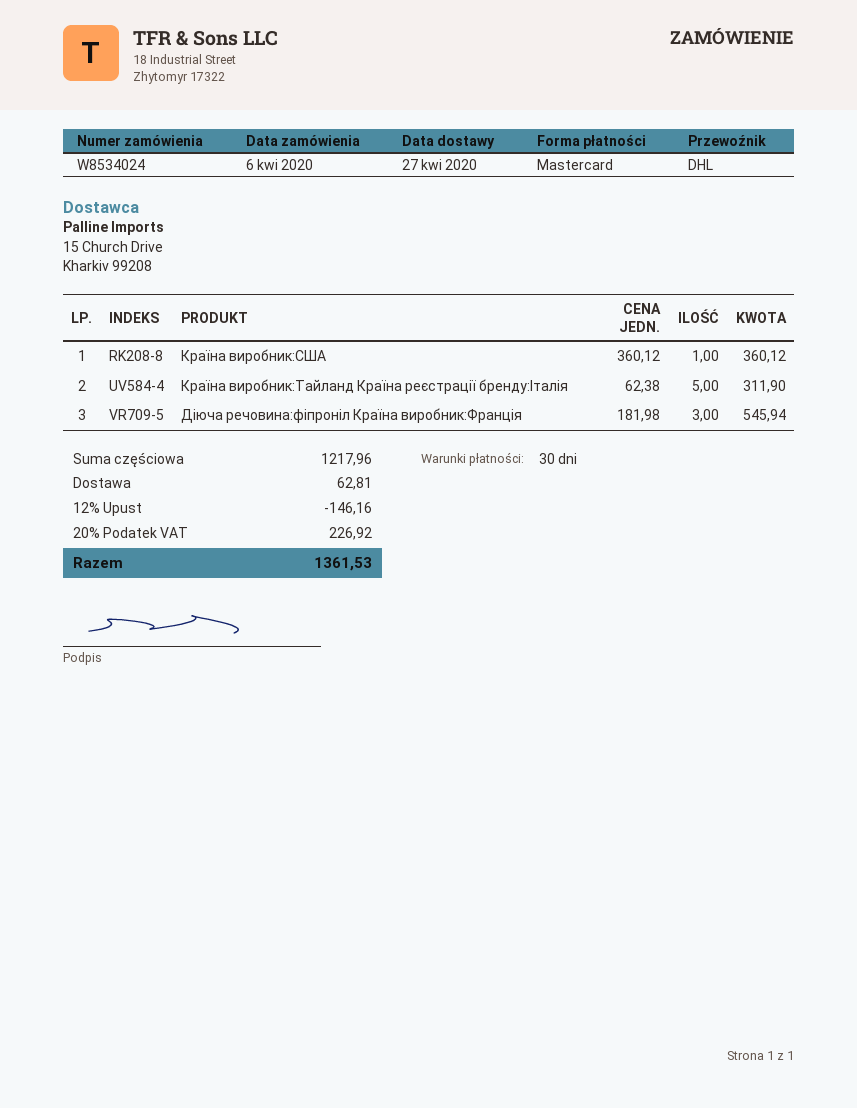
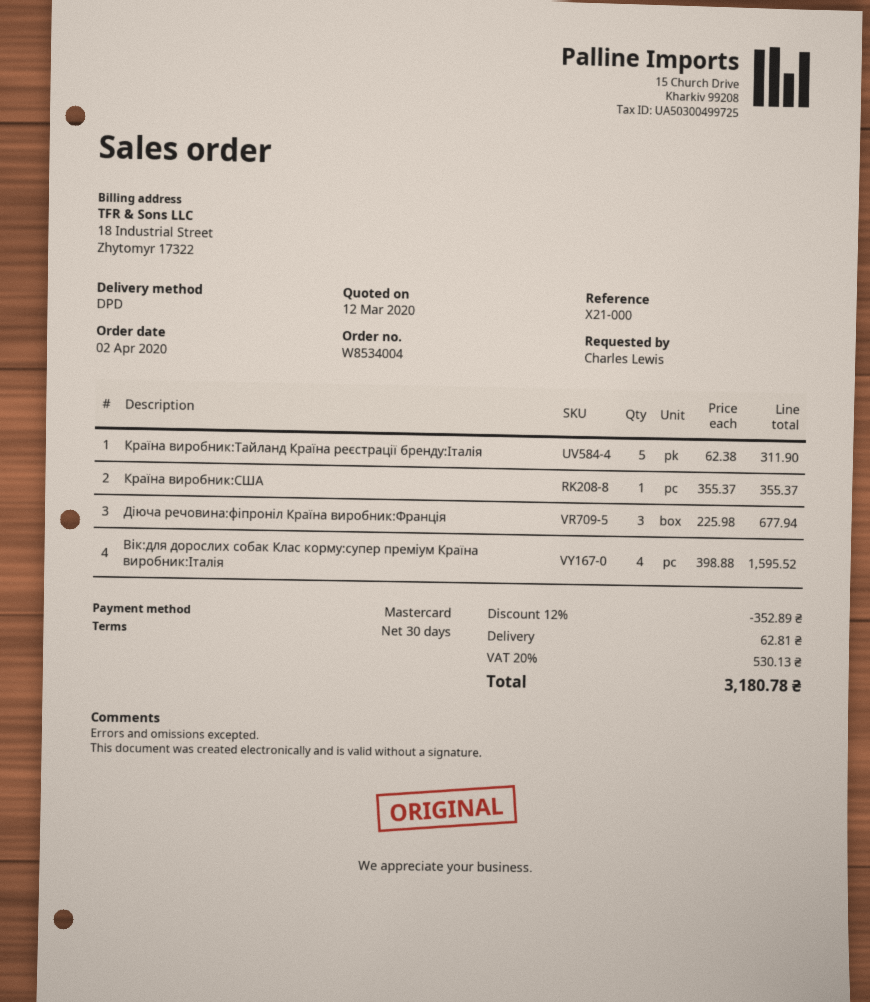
order number: W8534024 -> W8534004
order date: 2020-04-06 -> 2020-04-02
shipping method: DHL -> DPD
Країна виробник:США: 1 x 360.12 = 360.12 -> 1 x 355.37 = 355.37
Діюча речовина:фіпроніл Країна виробник:Франція: 3 x 181.98 = 545.94 -> 3 x 225.98 = 677.94
Вік:для дорослих собак Клас корму:супер преміум Країна виробник:Італія: none -> 4 x 398.88 = 1595.52
discount: 12% = 146.16 -> 12% = 352.89
tax: 20% = 226.92 -> 20% = 530.13
total: 1361.53 -> 3180.78

